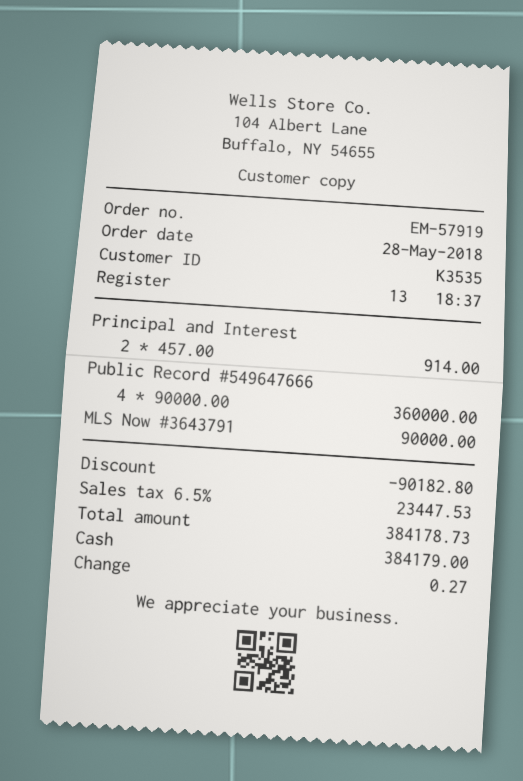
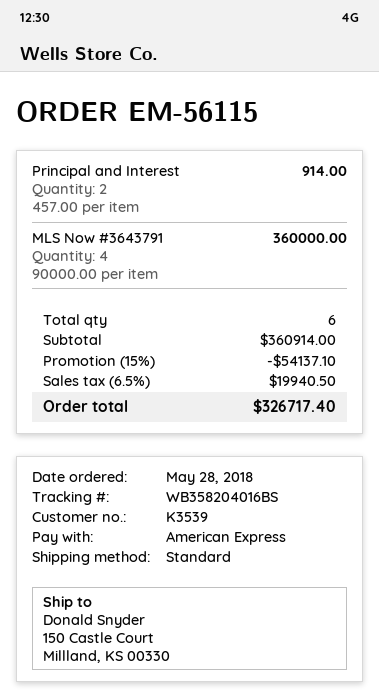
order number: EM-57919 -> EM-56115
customer number: K3535 -> K3539
payment method: cash -> American Express
Public Record #549647666: 4 x 90000.00 = 360000.00 -> none
MLS Now #3643791: 1 x 90000.00 = 90000.00 -> 4 x 90000.00 = 360000.00
discount: 90182.80 -> 54137.10
tax: 6.5% = 23447.53 -> 6.5% = 19940.50
total: 384178.73 -> 326717.40

